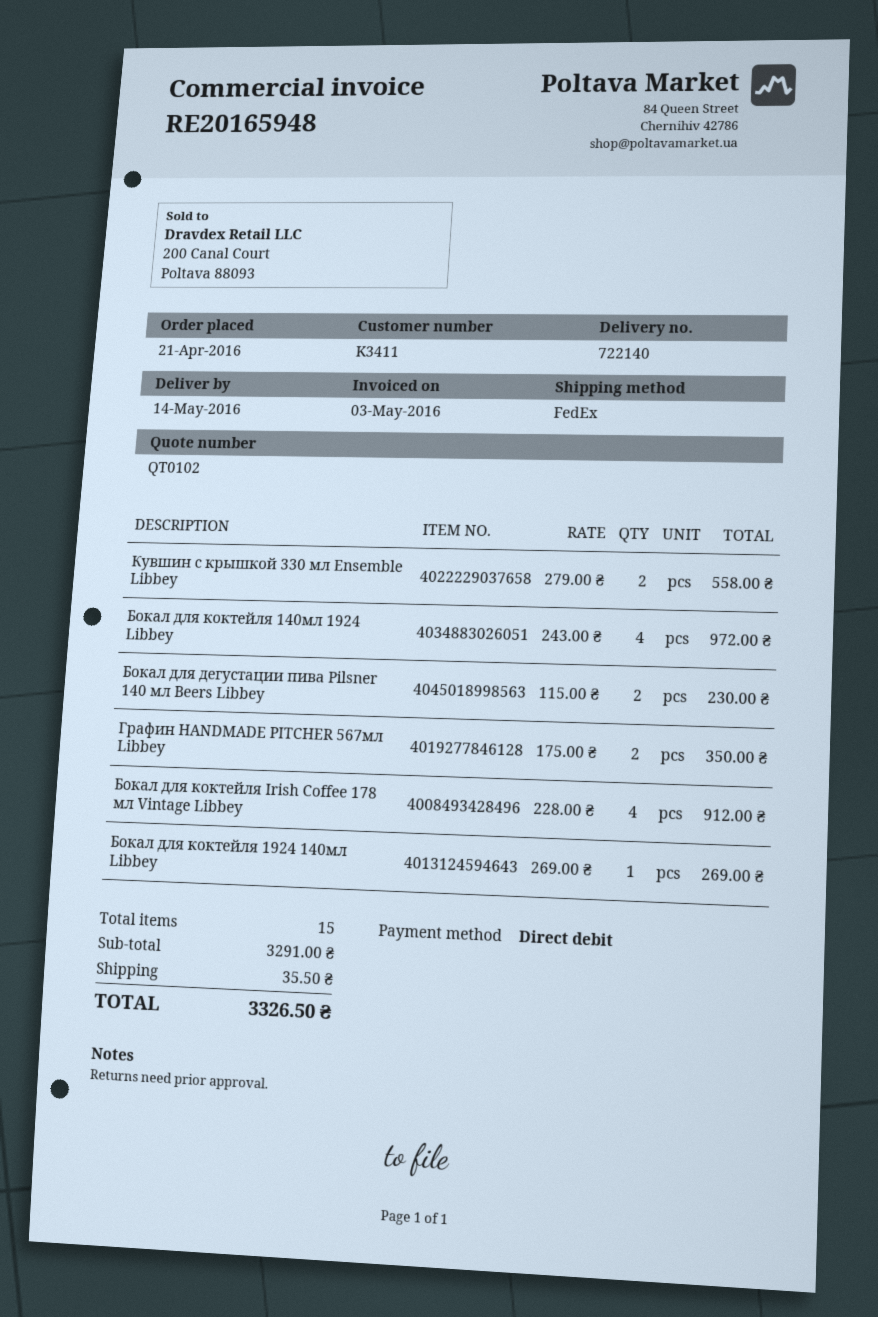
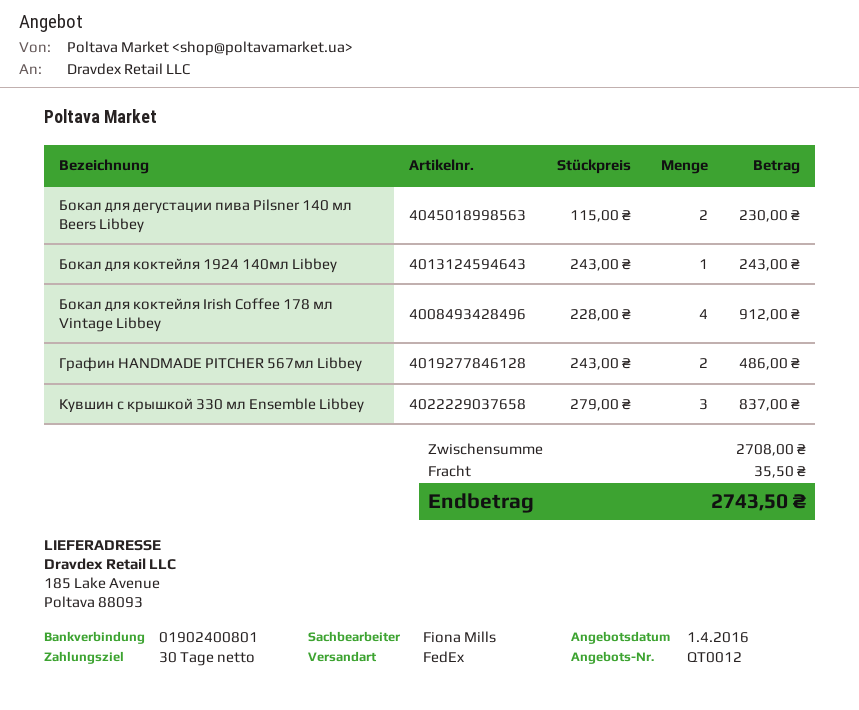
quote number: QT0102 -> QT0012
Кувшин с крышкой 330 мл Ensemble Libbey: 2 x 279.00 = 558.00 -> 3 x 279.00 = 837.00
Бокал для коктейля 140мл 1924 Libbey: 4 x 243.00 = 972.00 -> none
Графин HANDMADE PITCHER 567мл Libbey: 2 x 175.00 = 350.00 -> 2 x 243.00 = 486.00
Бокал для коктейля 1924 140мл Libbey: 1 x 269.00 = 269.00 -> 1 x 243.00 = 243.00
subtotal: 3291.00 -> 2708.00
total: 3326.50 -> 2743.50

